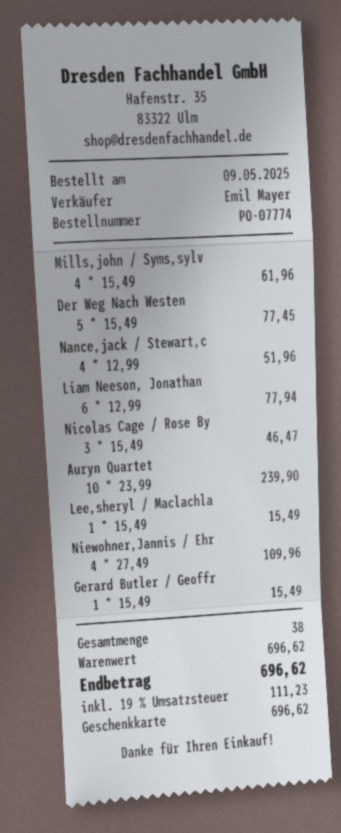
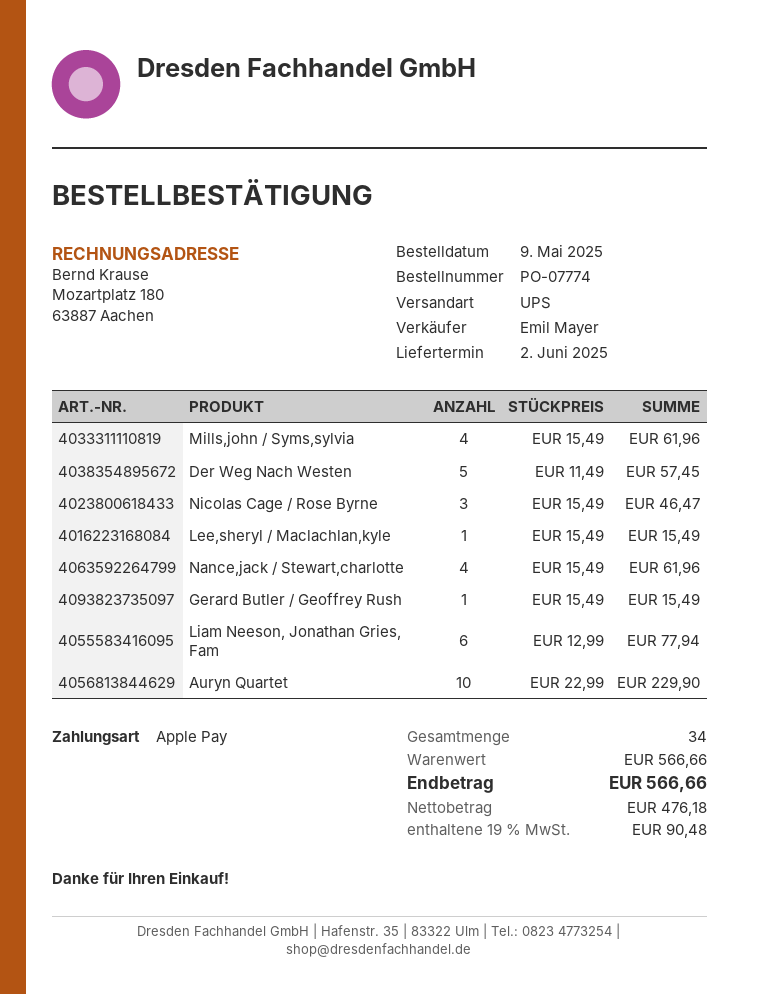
payment method: gift card -> Apple Pay
Der Weg Nach Westen: 5 x 15.49 = 77.45 -> 5 x 11.49 = 57.45
Nance,jack / Stewart,c: 4 x 12.99 = 51.96 -> 4 x 15.49 = 61.96
Auryn Quartet: 10 x 23.99 = 239.90 -> 10 x 22.99 = 229.90
Niewohner,Jannis / Ehr: 4 x 27.49 = 109.96 -> none
total quantity: 38 -> 34
subtotal: 696.62 -> 566.66
tax: 19% = 111.23 -> 19% = 90.48
total: 696.62 -> 566.66

